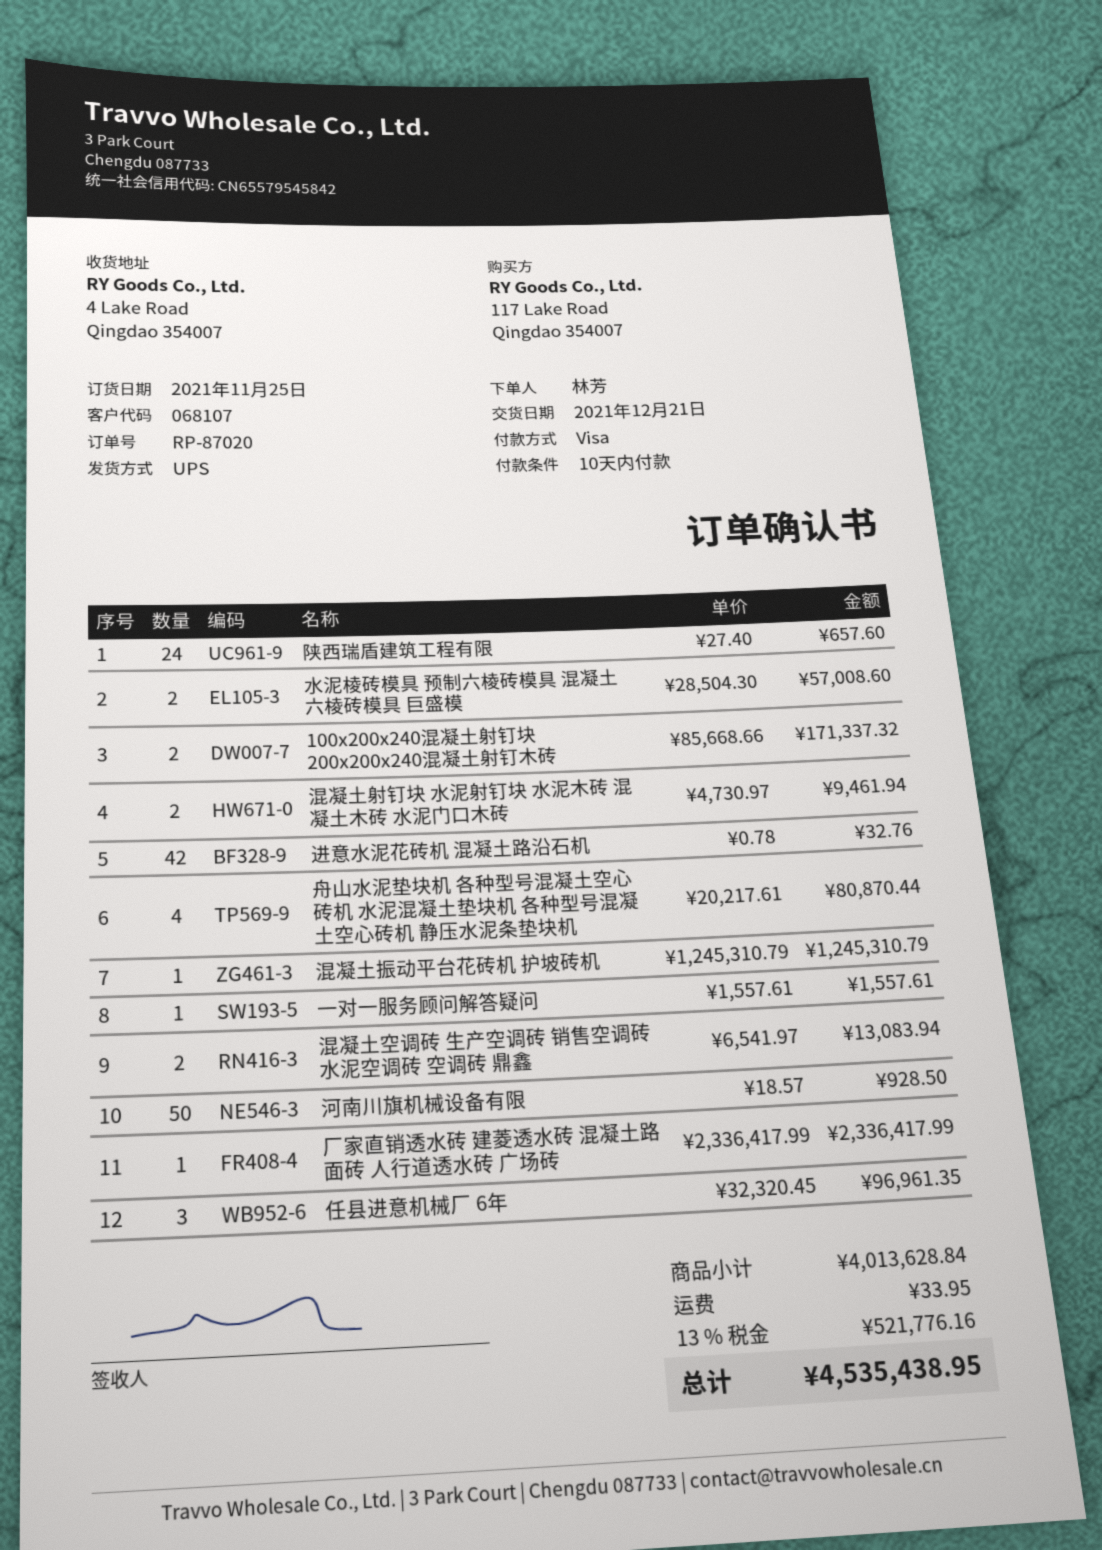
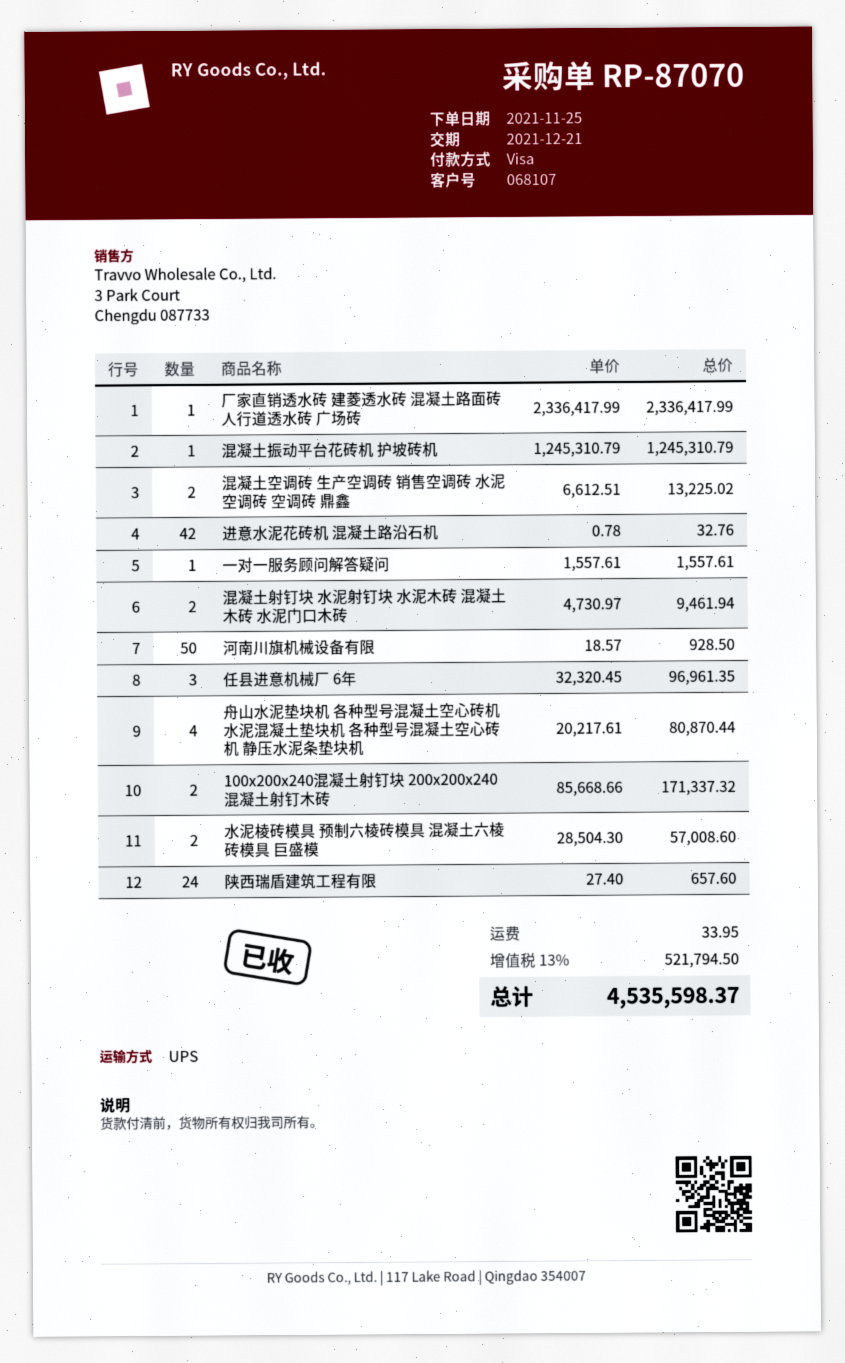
order number: RP-87020 -> RP-87070
混凝土空调砖 生产空调砖 销售空调砖 水泥空调砖 空调砖 鼎鑫: 2 x 6541.97 = 13083.94 -> 2 x 6612.51 = 13225.02
tax: 13% = 521776.16 -> 13% = 521794.50
total: 4535438.95 -> 4535598.37

